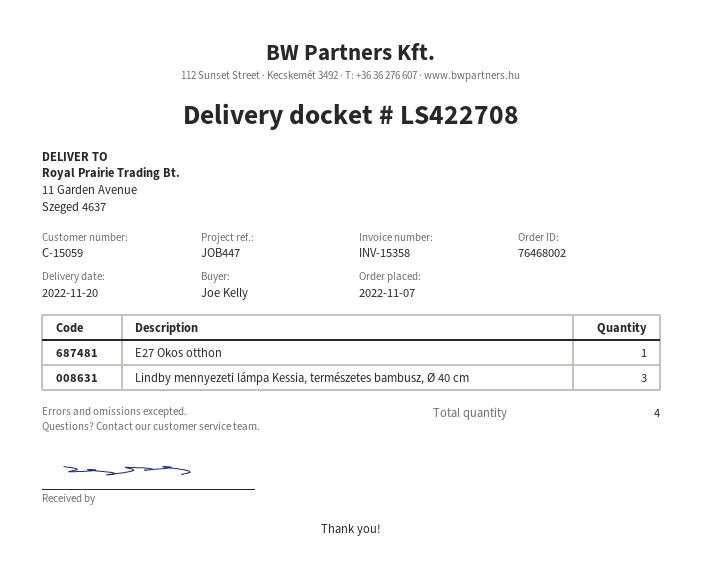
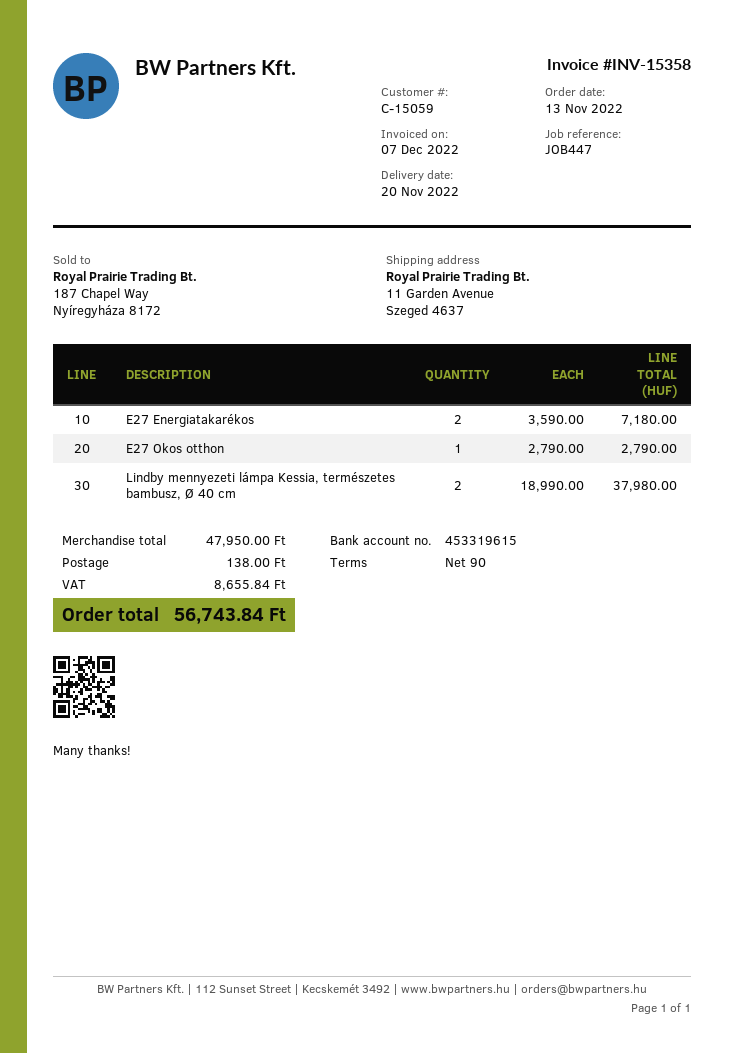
order date: 2022-11-07 -> 2022-11-13
Lindby mennyezeti lámpa Kessia, természetes bambusz, Ø 40 cm: 3 -> 2
E27 Energiatakarékos: none -> 2

